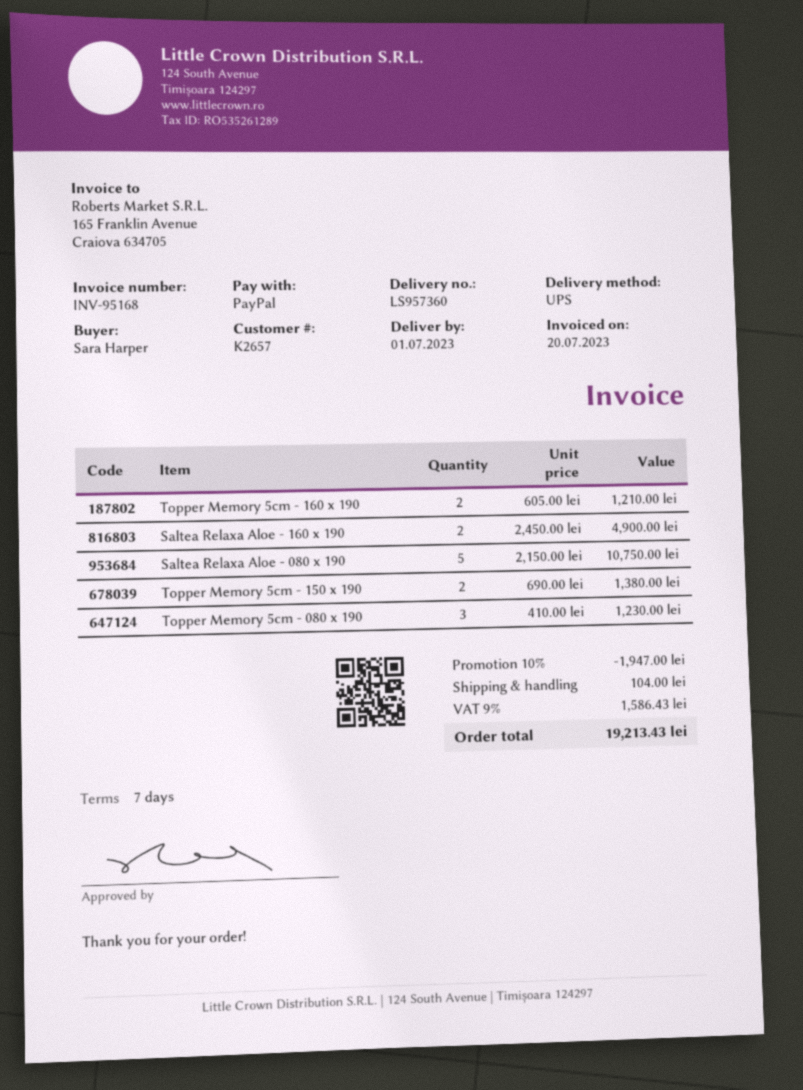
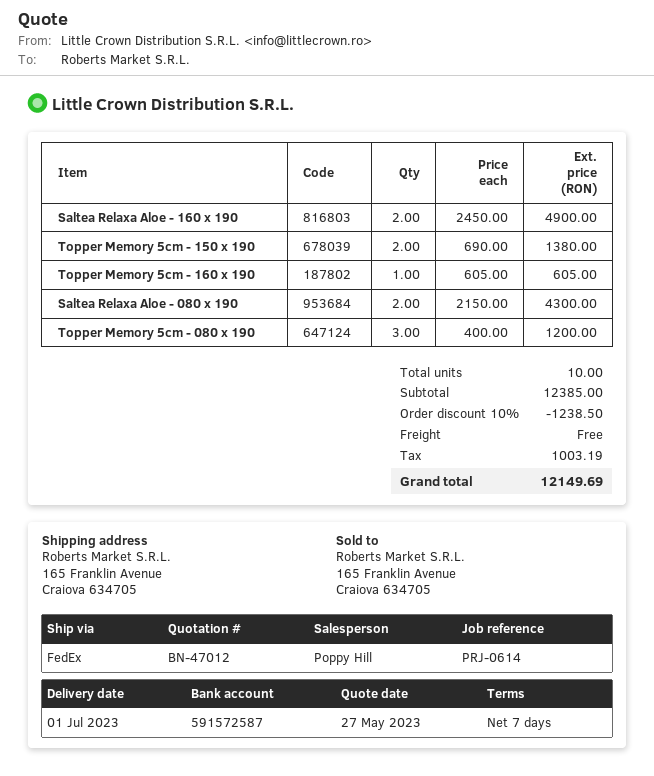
shipping method: UPS -> FedEx
Topper Memory 5cm - 160 x 190: 2 x 605.00 = 1210.00 -> 1 x 605.00 = 605.00
Saltea Relaxa Aloe - 080 x 190: 5 x 2150.00 = 10750.00 -> 2 x 2150.00 = 4300.00
Topper Memory 5cm - 080 x 190: 3 x 410.00 = 1230.00 -> 3 x 400.00 = 1200.00
discount: 10% = 1947.00 -> 10% = 1238.50
shipping: 104.00 -> 0.00
tax: 1586.43 -> 1003.19
total: 19213.43 -> 12149.69

